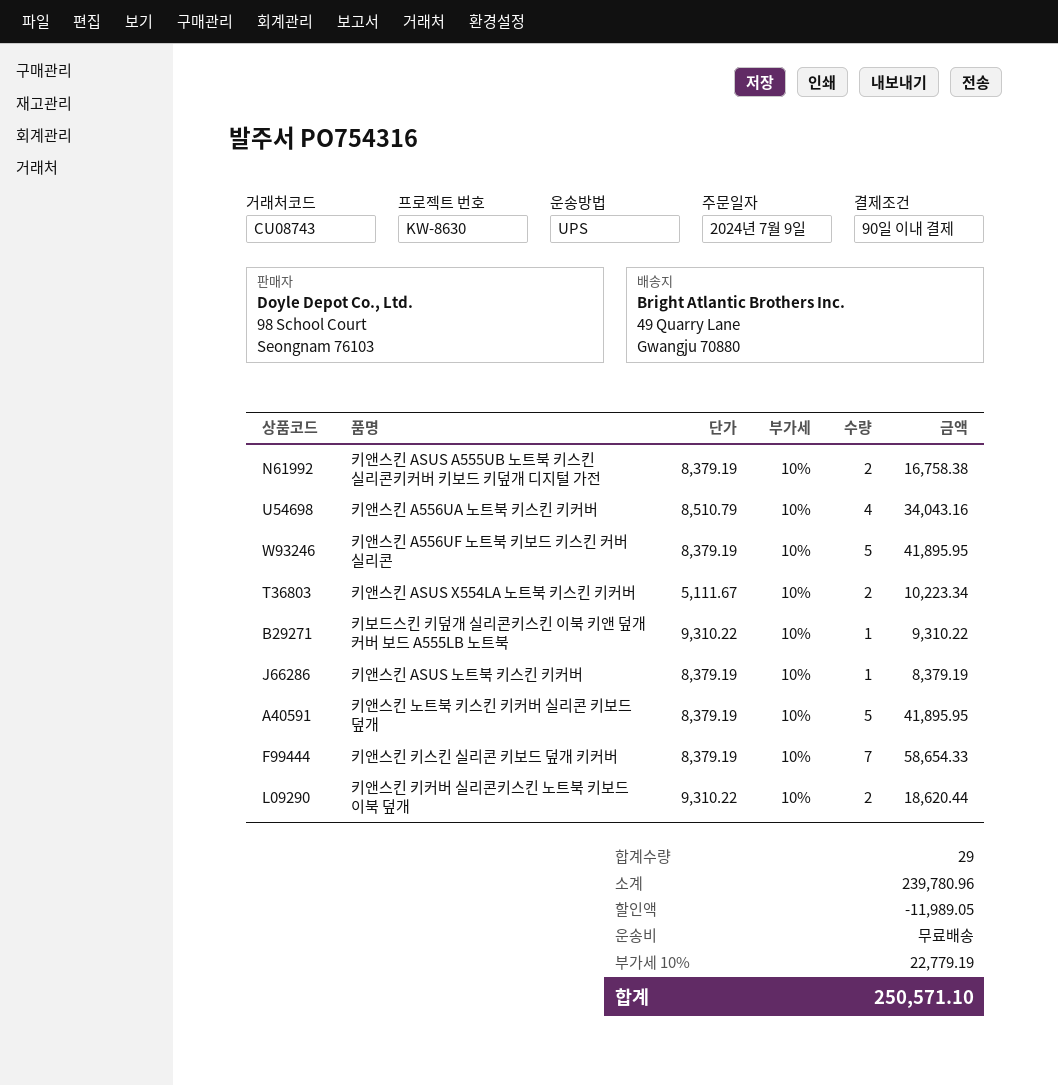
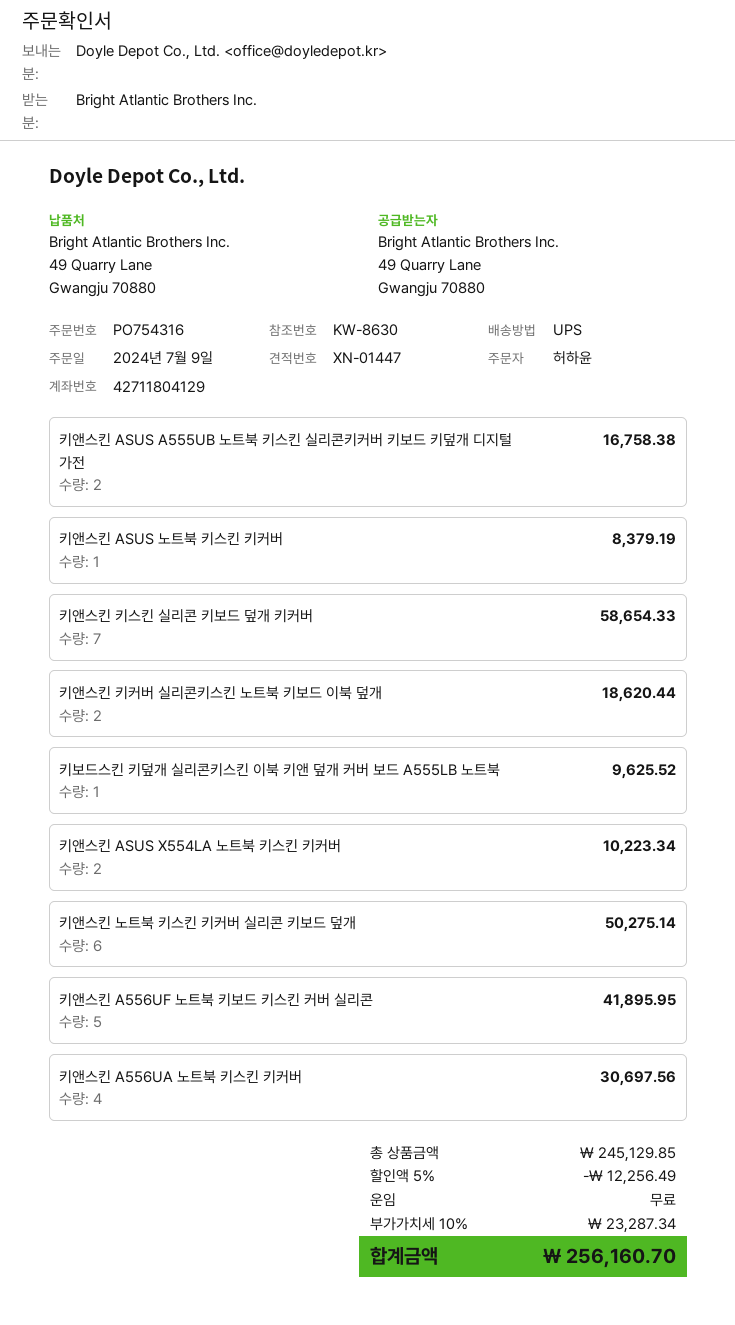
키앤스킨 A556UA 노트북 키스킨 키커버: 4 for 34043.16 -> 4 for 30697.56
키보드스킨 키덮개 실리콘키스킨 이북 키앤 덮개 커버 보드 A555LB 노트북: 1 for 9310.22 -> 1 for 9625.52
키앤스킨 노트북 키스킨 키커버 실리콘 키보드 덮개: 5 for 41895.95 -> 6 for 50275.14
subtotal: 239780.96 -> 245129.85
discount: 11989.05 -> 12256.49
tax: 10% = 22779.19 -> 10% = 23287.34
total: 250571.10 -> 256160.70

